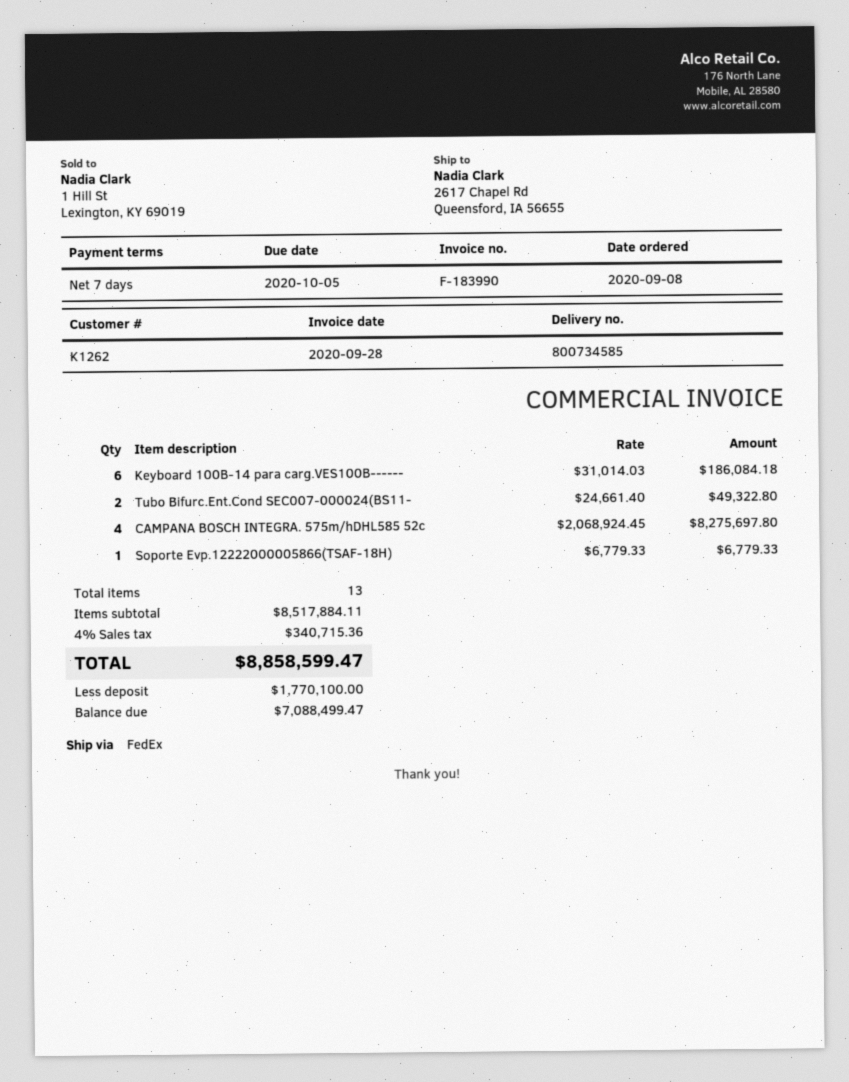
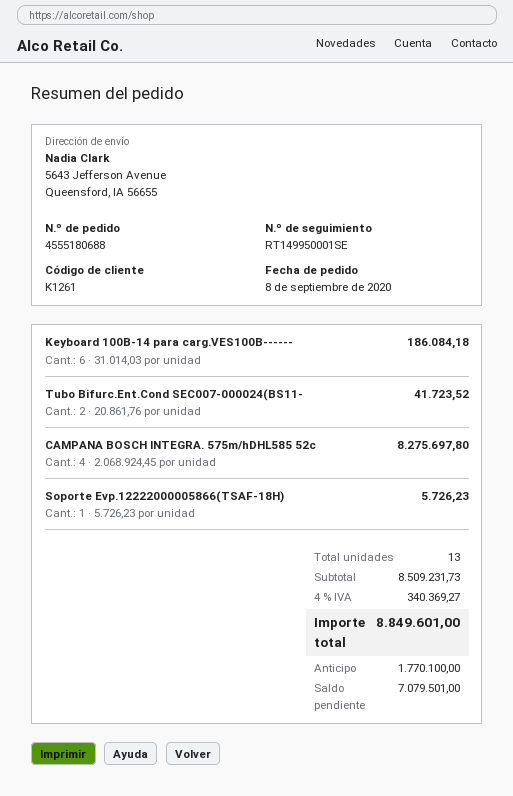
customer number: K1262 -> K1261
ship to: 2617 Chapel Rd, Queensford, IA 56655 -> 5643 Jefferson Avenue, Queensford, IA 56655
Tubo Bifurc.Ent.Cond SEC007-000024(BS11-: 2 x 24661.40 = 49322.80 -> 2 x 20861.76 = 41723.52
Soporte Evp.12222000005866(TSAF-18H): 1 x 6779.33 = 6779.33 -> 1 x 5726.23 = 5726.23
subtotal: 8517884.11 -> 8509231.73
tax: 4% = 340715.36 -> 4% = 340369.27
total: 8858599.47 -> 8849601.00
balance: 7088499.47 -> 7079501.00

